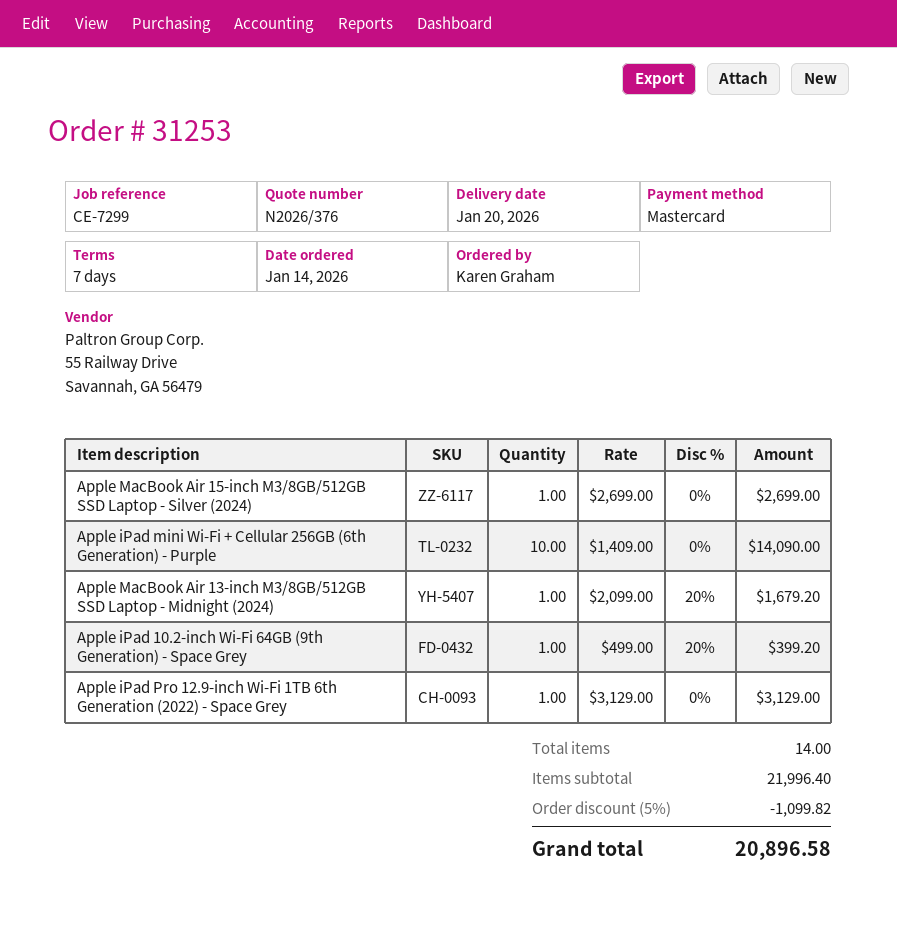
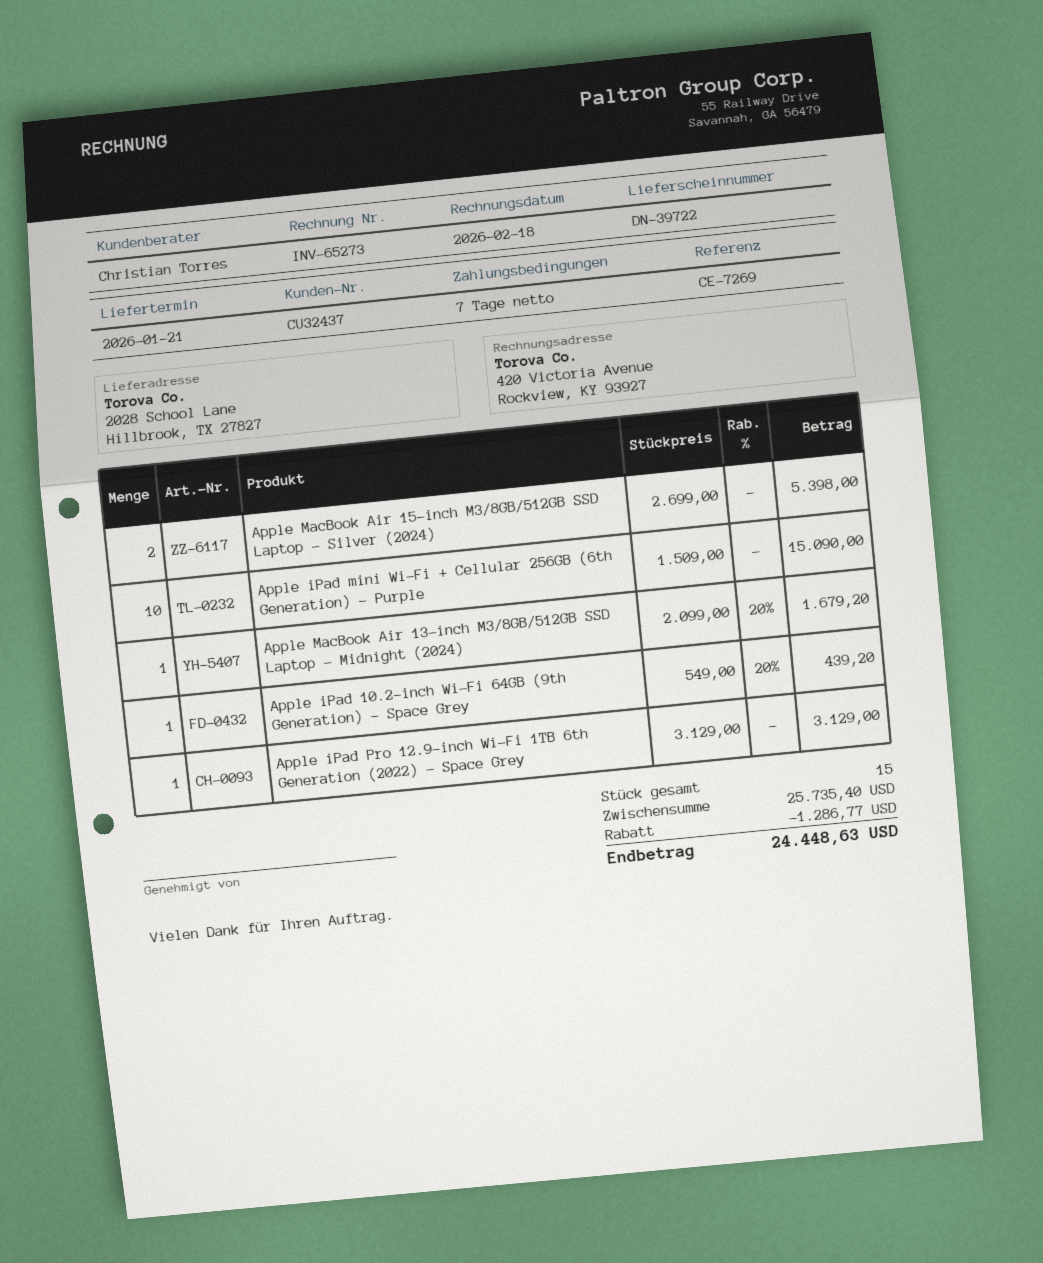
delivery date: 2026-01-20 -> 2026-01-21
reference: CE-7299 -> CE-7269
Apple MacBook Air 15-inch M3/8GB/512GB SSD Laptop - Silver (2024): 1 x 2699.00 = 2699.00 -> 2 x 2699.00 = 5398.00
Apple iPad mini Wi-Fi + Cellular 256GB (6th Generation) - Purple: 10 x 1409.00 = 14090.00 -> 10 x 1509.00 = 15090.00
Apple iPad 10.2-inch Wi-Fi 64GB (9th Generation) - Space Grey: 1 x 499.00 - 20% = 399.20 -> 1 x 549.00 - 20% = 439.20
total quantity: 14 -> 15
subtotal: 21996.40 -> 25735.40
discount: 1099.82 -> 1286.77
total: 20896.58 -> 24448.63

